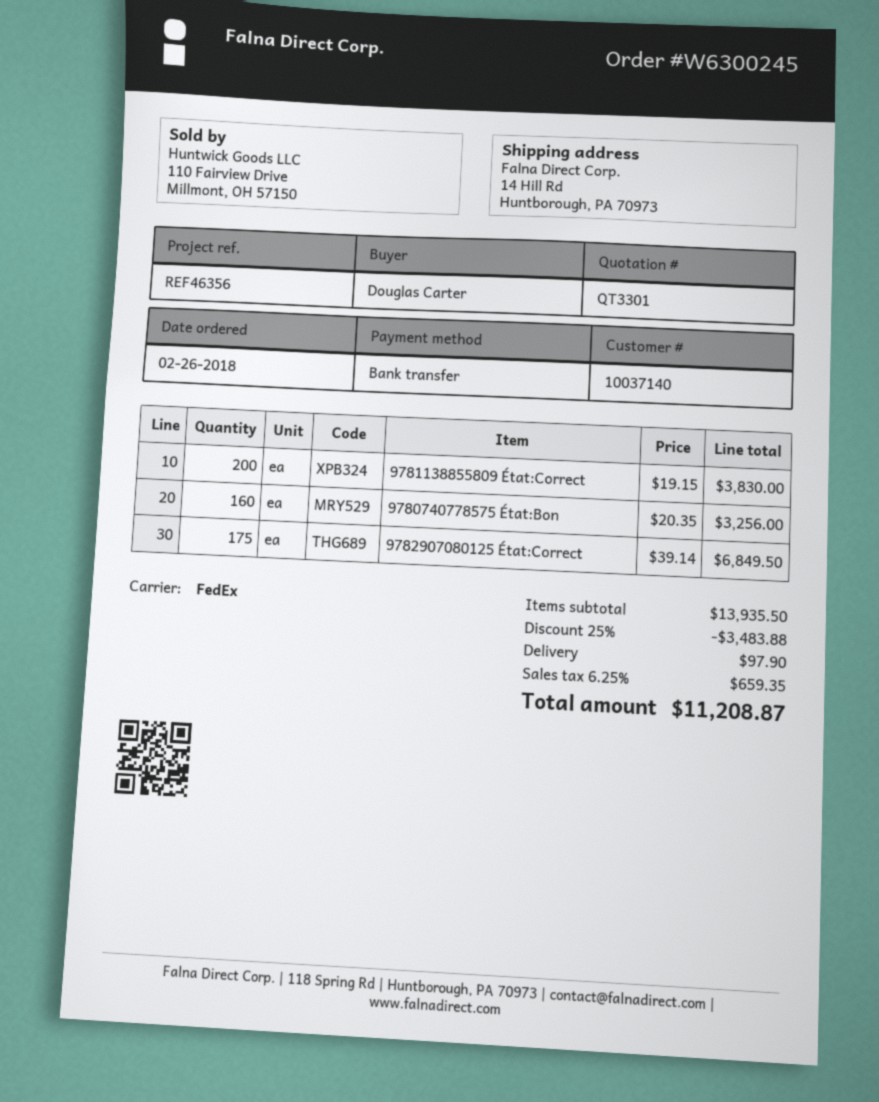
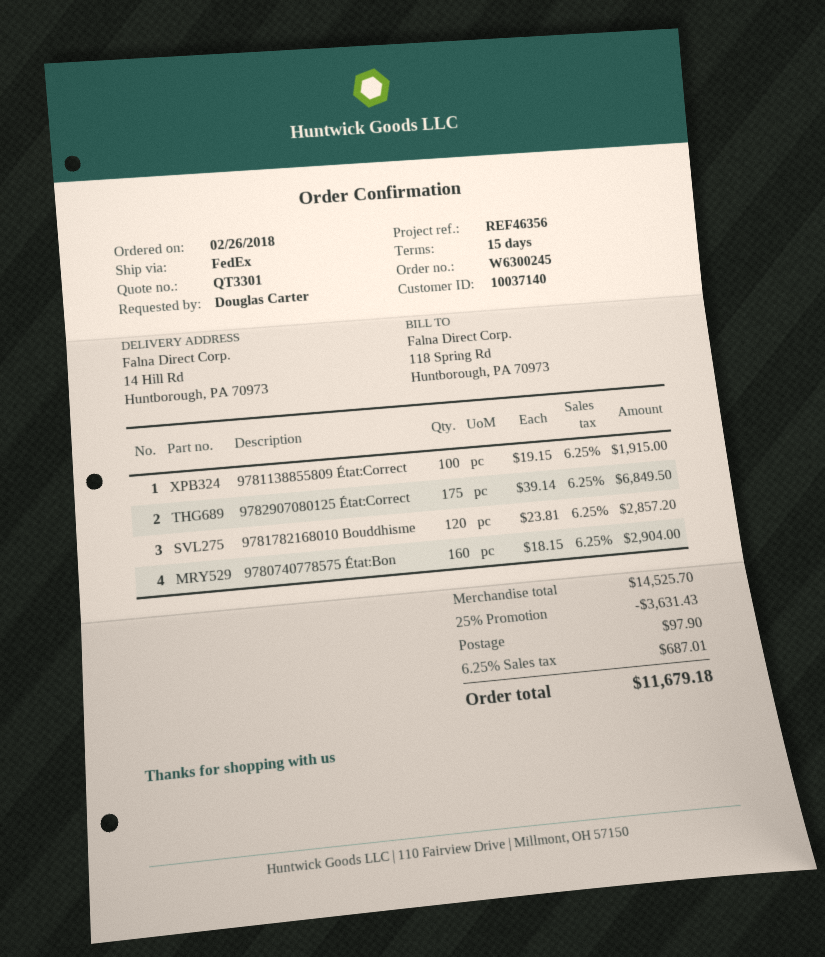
9781138855809 État:Correct: 200 x 19.15 = 3830.00 -> 100 x 19.15 = 1915.00
9780740778575 État:Bon: 160 x 20.35 = 3256.00 -> 160 x 18.15 = 2904.00
9781782168010 Bouddhisme: none -> 120 x 23.81 = 2857.20
subtotal: 13935.50 -> 14525.70
discount: 25% = 3483.88 -> 25% = 3631.43
tax: 6.25% = 659.35 -> 6.25% = 687.01
total: 11208.87 -> 11679.18

